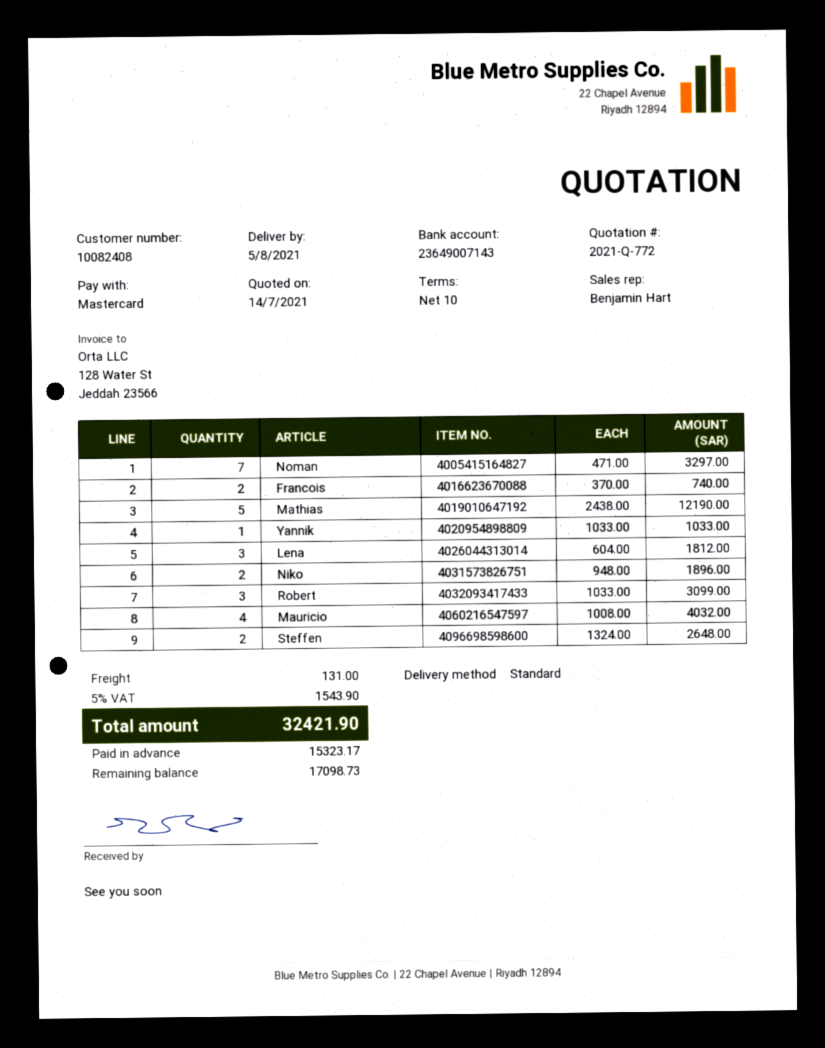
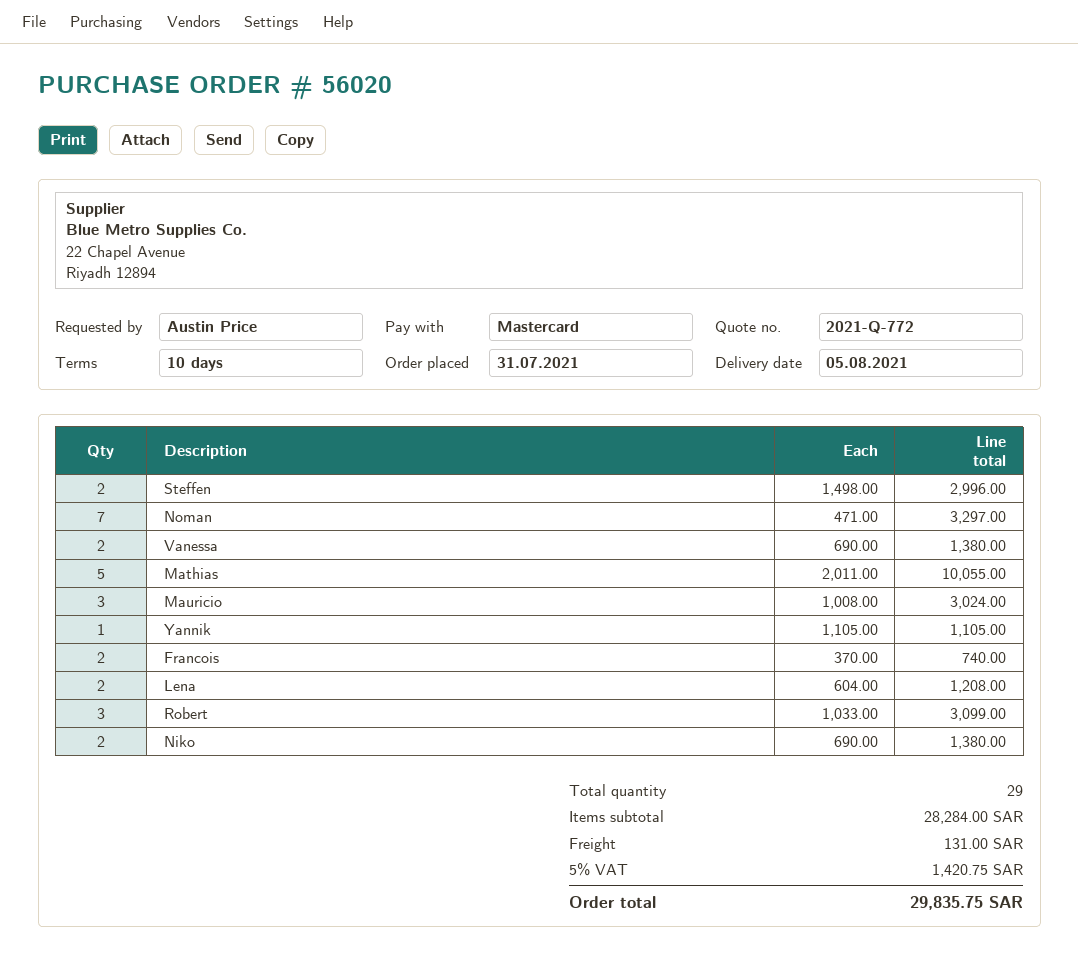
Mathias: 5 x 2438.00 = 12190.00 -> 5 x 2011.00 = 10055.00
Yannik: 1 x 1033.00 = 1033.00 -> 1 x 1105.00 = 1105.00
Lena: 3 x 604.00 = 1812.00 -> 2 x 604.00 = 1208.00
Niko: 2 x 948.00 = 1896.00 -> 2 x 690.00 = 1380.00
Mauricio: 4 x 1008.00 = 4032.00 -> 3 x 1008.00 = 3024.00
Steffen: 2 x 1324.00 = 2648.00 -> 2 x 1498.00 = 2996.00
Vanessa: none -> 2 x 690.00 = 1380.00
tax: 5% = 1543.90 -> 5% = 1420.75
total: 32421.90 -> 29835.75

